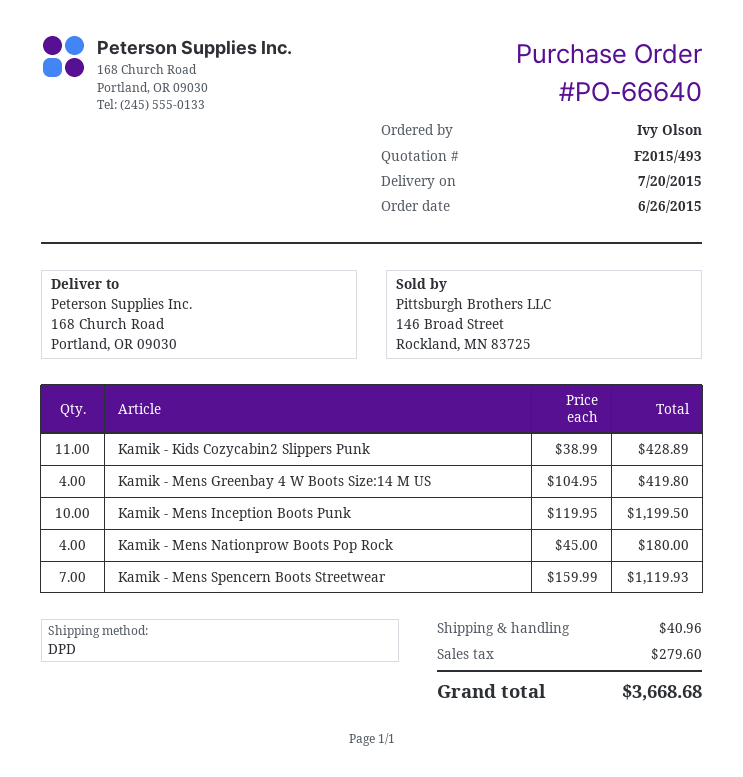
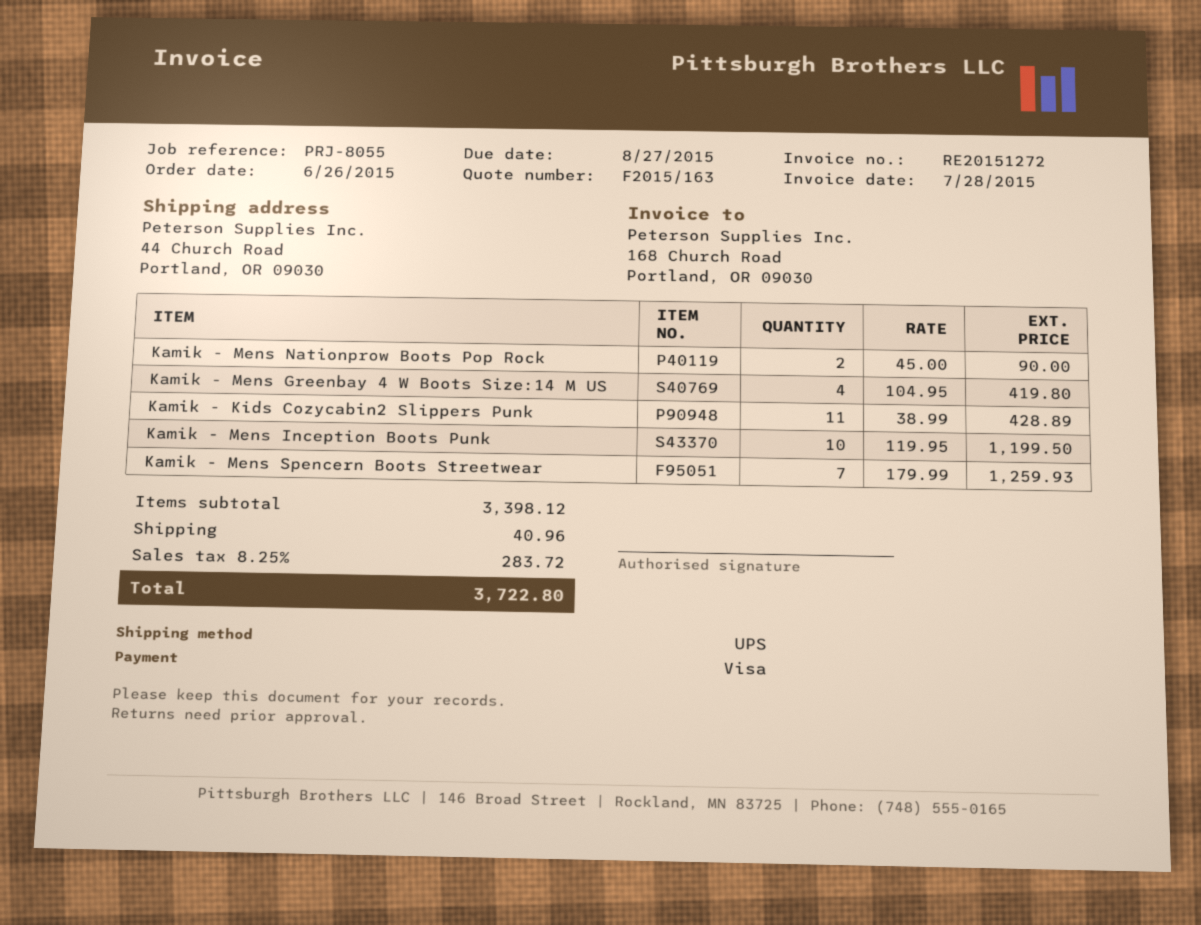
quote number: F2015/493 -> F2015/163
shipping method: DPD -> UPS
ship to: 168 Church Road, Portland, OR 09030 -> 44 Church Road, Portland, OR 09030
Kamik - Mens Nationprow Boots Pop Rock: 4 x 45.00 = 180.00 -> 2 x 45.00 = 90.00
Kamik - Mens Spencern Boots Streetwear: 7 x 159.99 = 1119.93 -> 7 x 179.99 = 1259.93
tax: 279.60 -> 283.72
total: 3668.68 -> 3722.80

